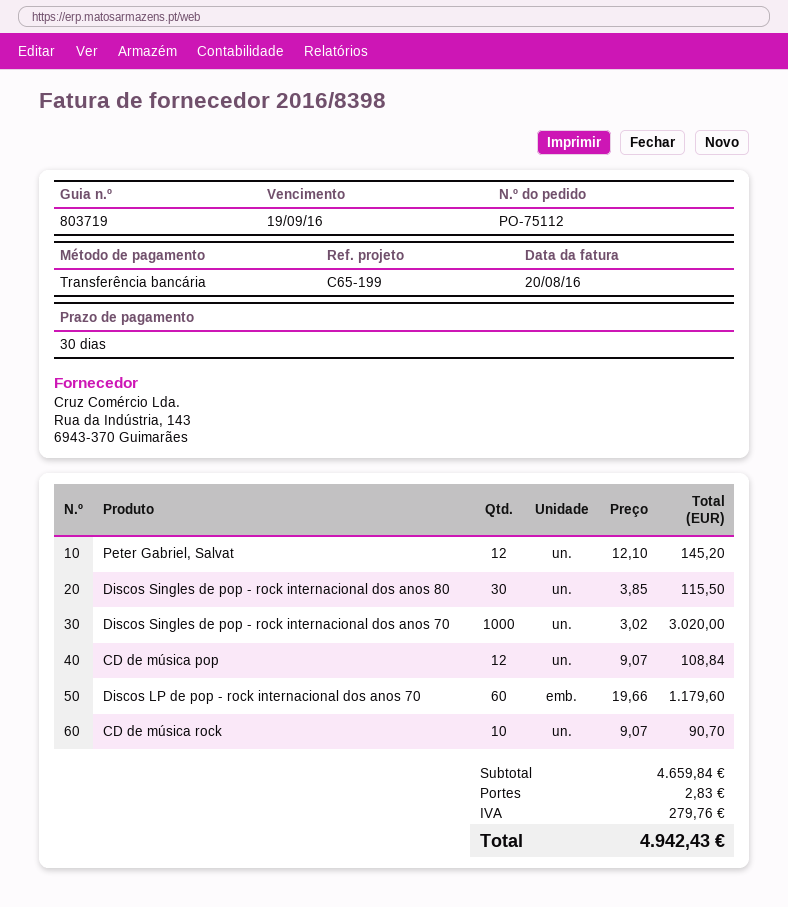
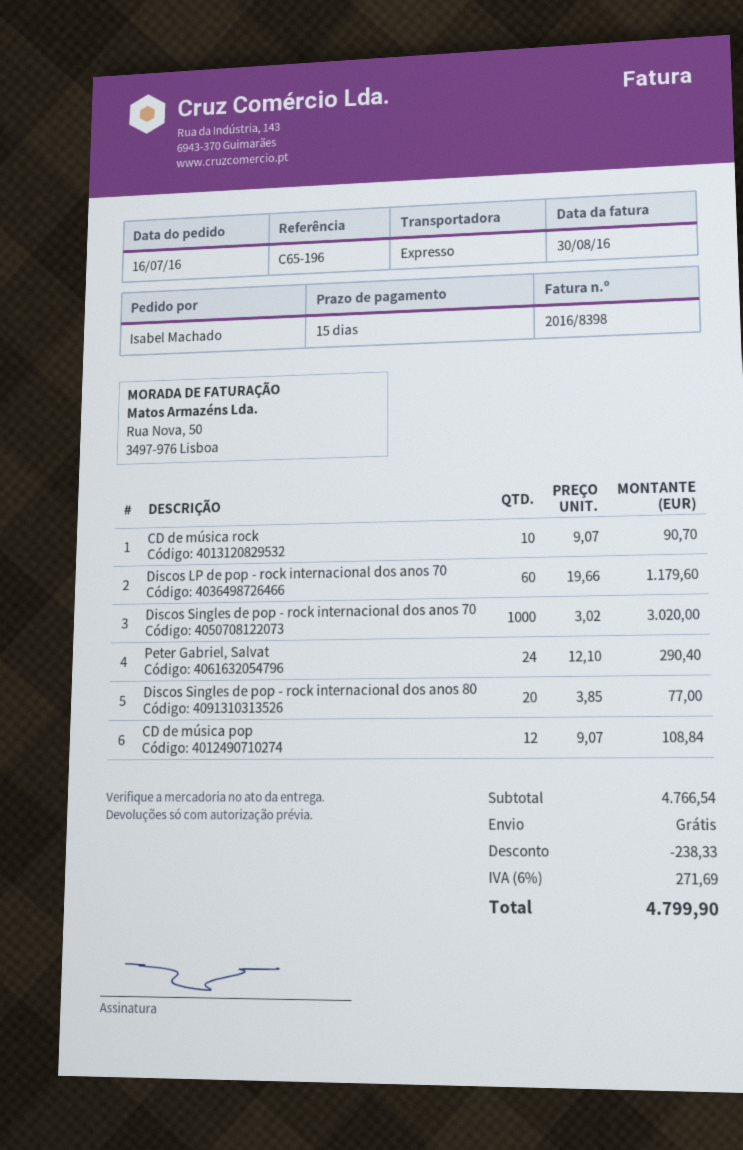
invoice date: 2016-08-20 -> 2016-08-30
payment terms: 30 days -> 15 days
reference: C65-199 -> C65-196
Peter Gabriel, Salvat: 12 x 12.10 = 145.20 -> 24 x 12.10 = 290.40
Discos Singles de pop - rock internacional dos anos 80: 30 x 3.85 = 115.50 -> 20 x 3.85 = 77.00
subtotal: 4659.84 -> 4766.54
discount: none -> 238.33
shipping: 2.83 -> 0.00
tax: 279.76 -> 271.69
total: 4942.43 -> 4799.90

